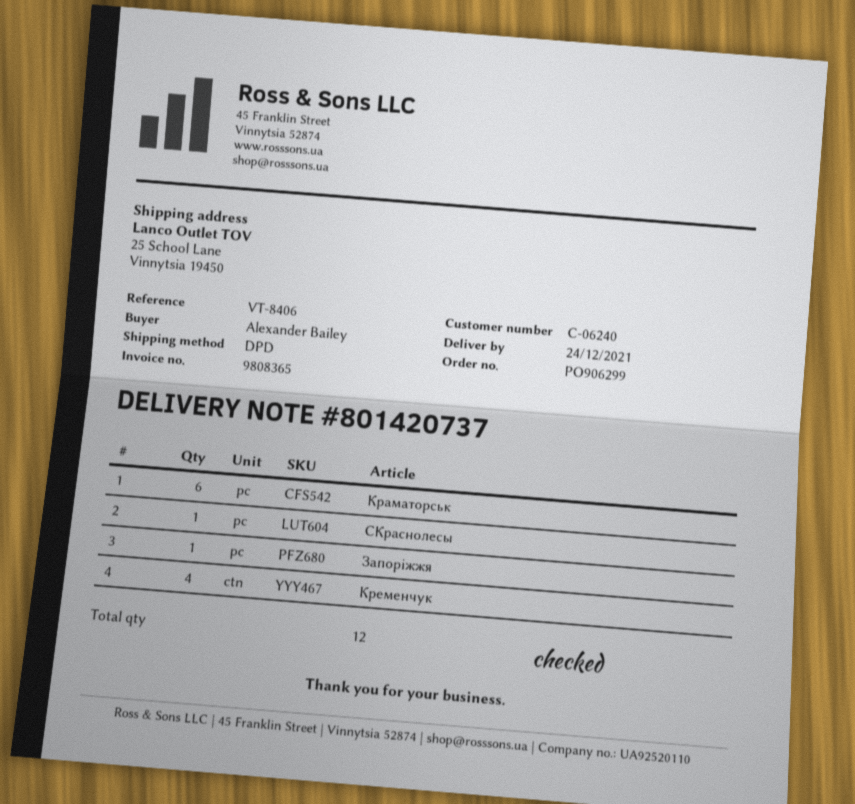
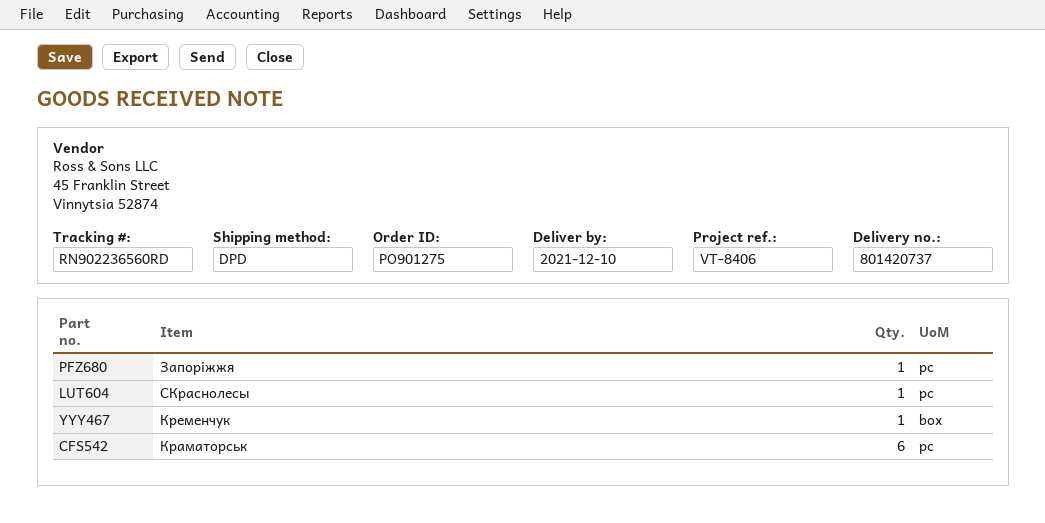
order number: PO906299 -> PO901275
delivery date: 2021-12-24 -> 2021-12-10
Кременчук: 4 -> 1

